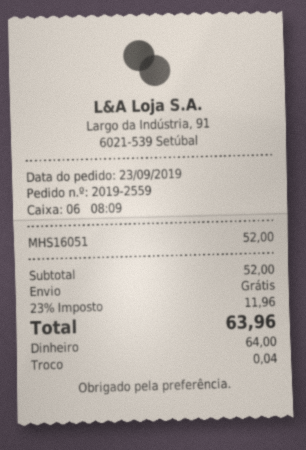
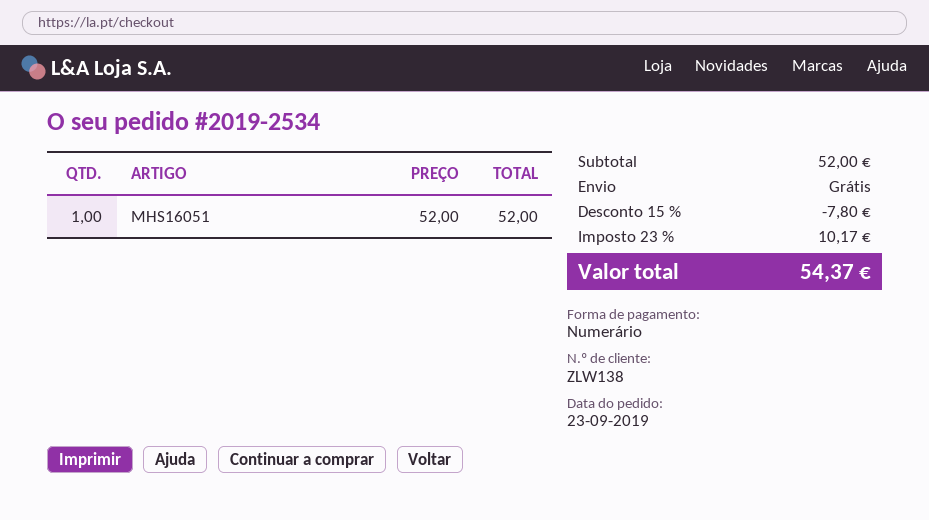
order number: 2019-2559 -> 2019-2534
discount: none -> 15% = 7.80
tax: 23% = 11.96 -> 23% = 10.17
total: 63.96 -> 54.37

